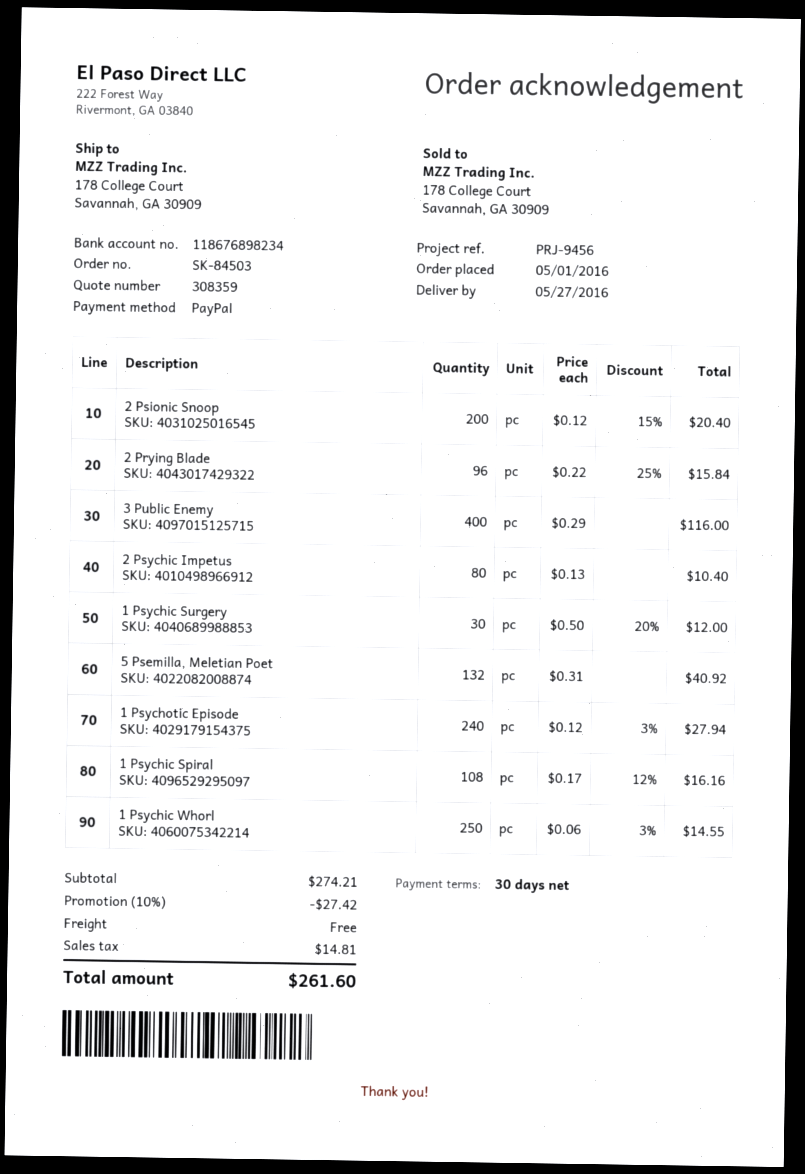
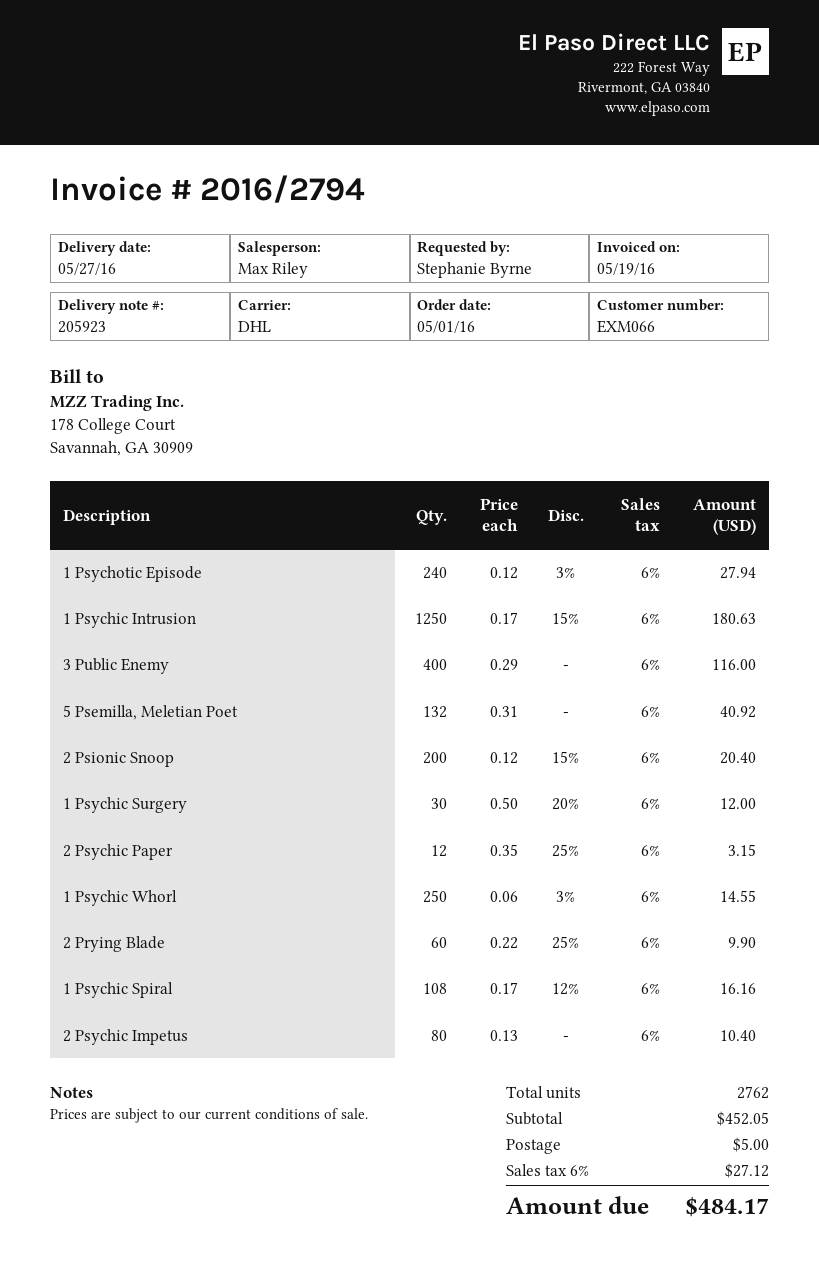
2 Prying Blade: 96 x 0.22 - 25% = 15.84 -> 60 x 0.22 - 25% = 9.90
1 Psychic Intrusion: none -> 1250 x 0.17 - 15% = 180.63
2 Psychic Paper: none -> 12 x 0.35 - 25% = 3.15
subtotal: 274.21 -> 452.05
discount: 10% = 27.42 -> none
shipping: 0.00 -> 5.00
tax: 14.81 -> 27.12
total: 261.60 -> 484.17

